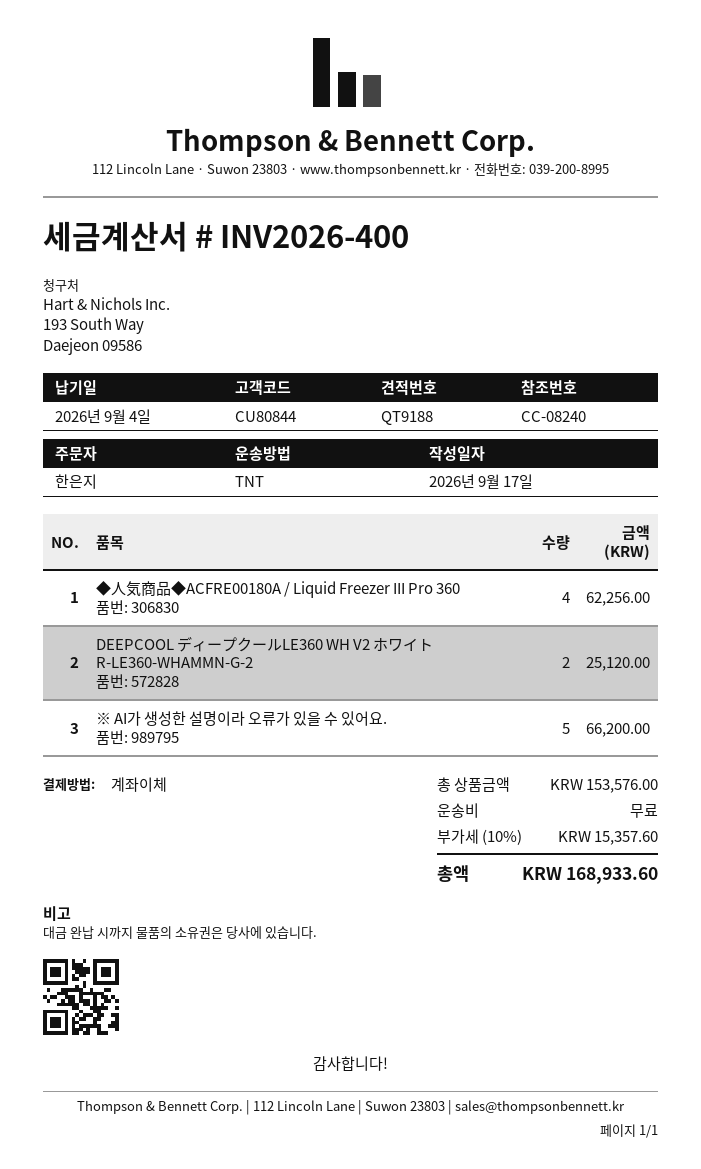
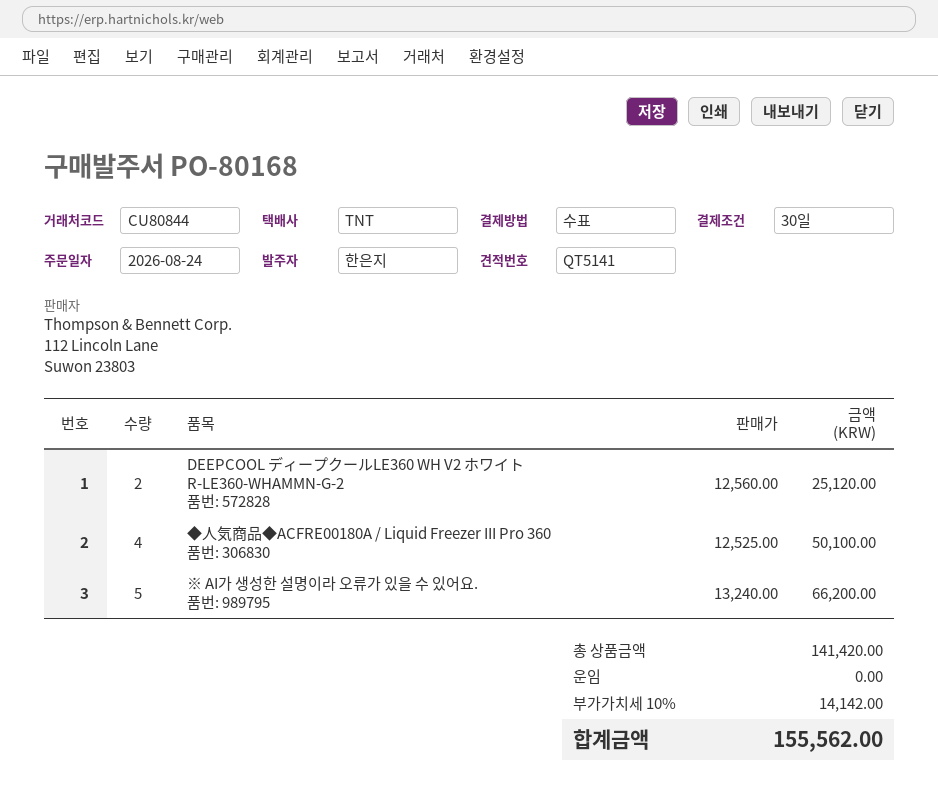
quote number: QT9188 -> QT5141
payment method: bank transfer -> cheque
◆人気商品◆ACFRE00180A / Liquid Freezer III Pro 360: 4 for 62256.00 -> 4 for 50100.00
subtotal: 153576.00 -> 141420.00
tax: 10% = 15357.60 -> 10% = 14142.00
total: 168933.60 -> 155562.00

